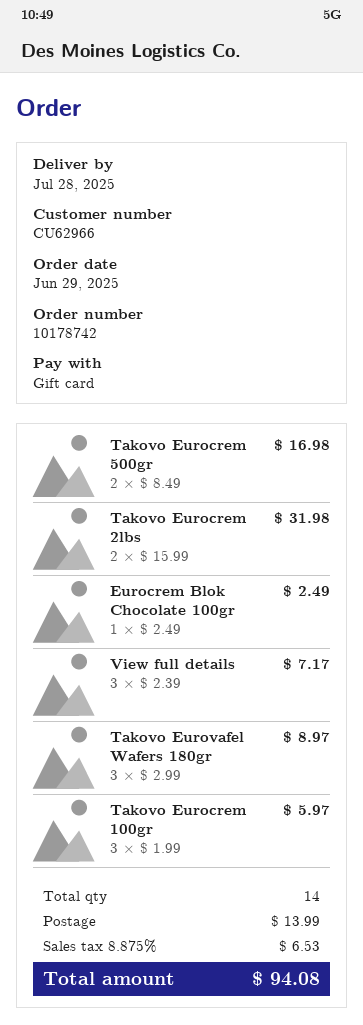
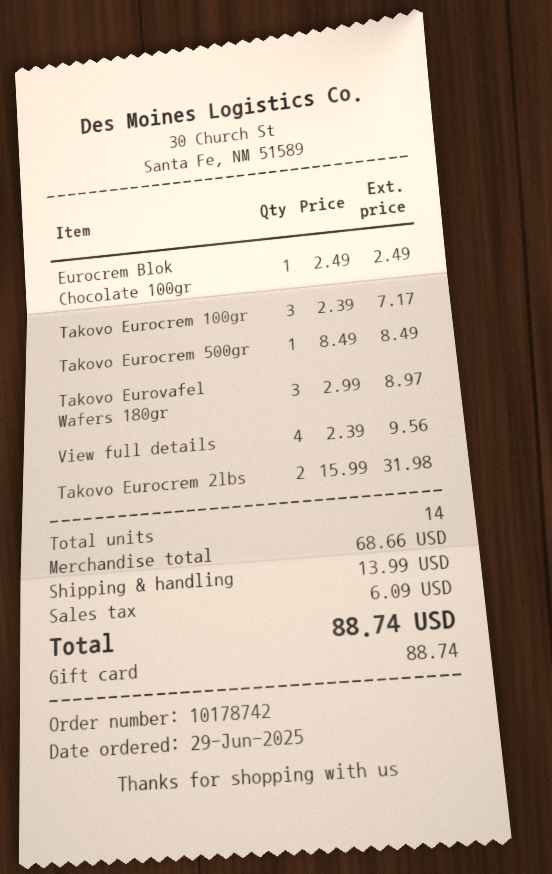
Takovo Eurocrem 500gr: 2 x 8.49 = 16.98 -> 1 x 8.49 = 8.49
View full details: 3 x 2.39 = 7.17 -> 4 x 2.39 = 9.56
Takovo Eurocrem 100gr: 3 x 1.99 = 5.97 -> 3 x 2.39 = 7.17
tax: 6.53 -> 6.09
total: 94.08 -> 88.74

